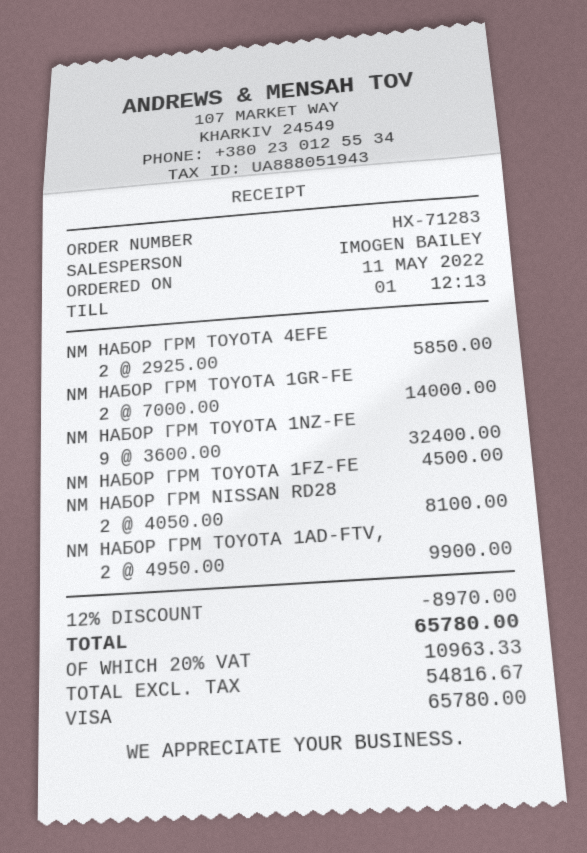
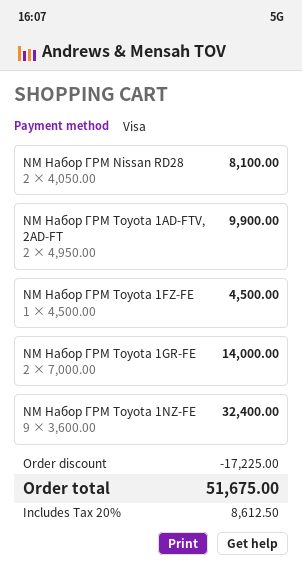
NM НАБОР ГРМ TOYOTA 4EFE: 2 x 2925.00 = 5850.00 -> none
discount: 8970.00 -> 17225.00
tax: 20% = 10963.33 -> 20% = 8612.50
total: 65780.00 -> 51675.00

